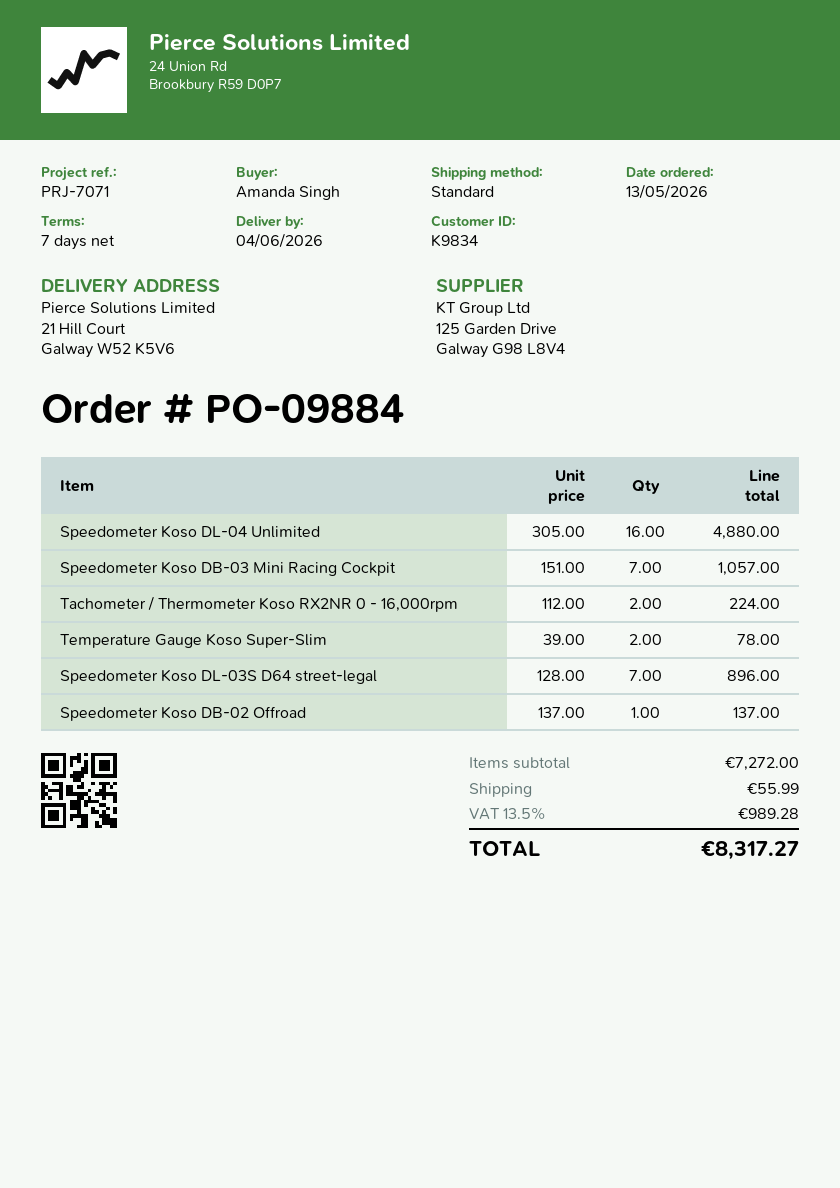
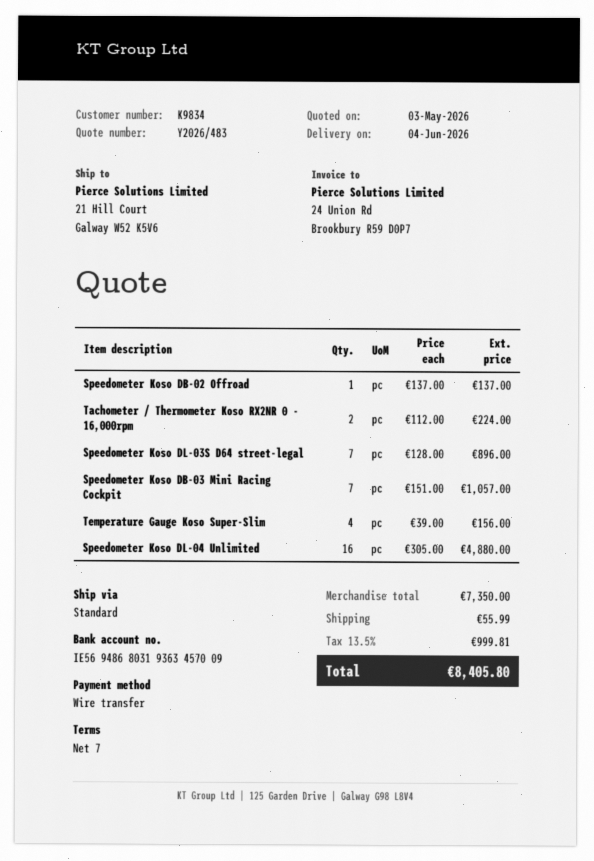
Temperature Gauge Koso Super-Slim: 2 x 39.00 = 78.00 -> 4 x 39.00 = 156.00
subtotal: 7272.00 -> 7350.00
tax: 13.5% = 989.28 -> 13.5% = 999.81
total: 8317.27 -> 8405.80

